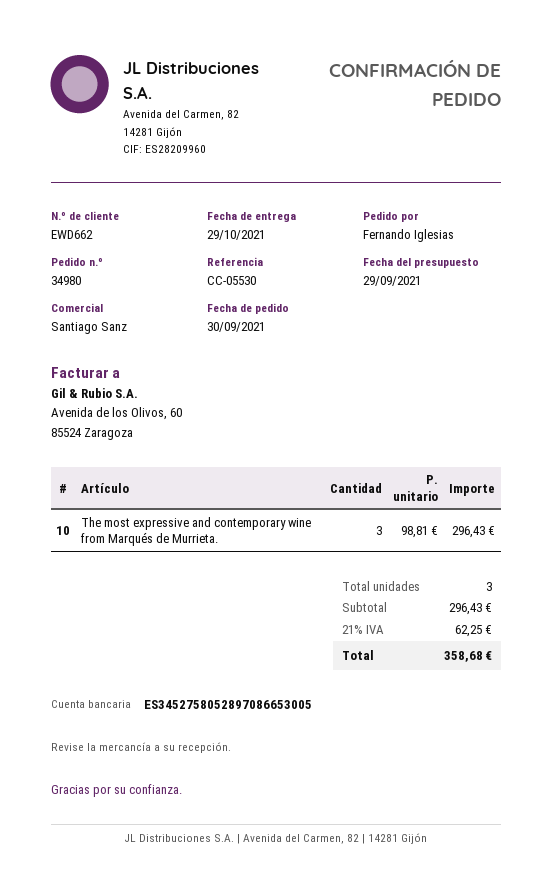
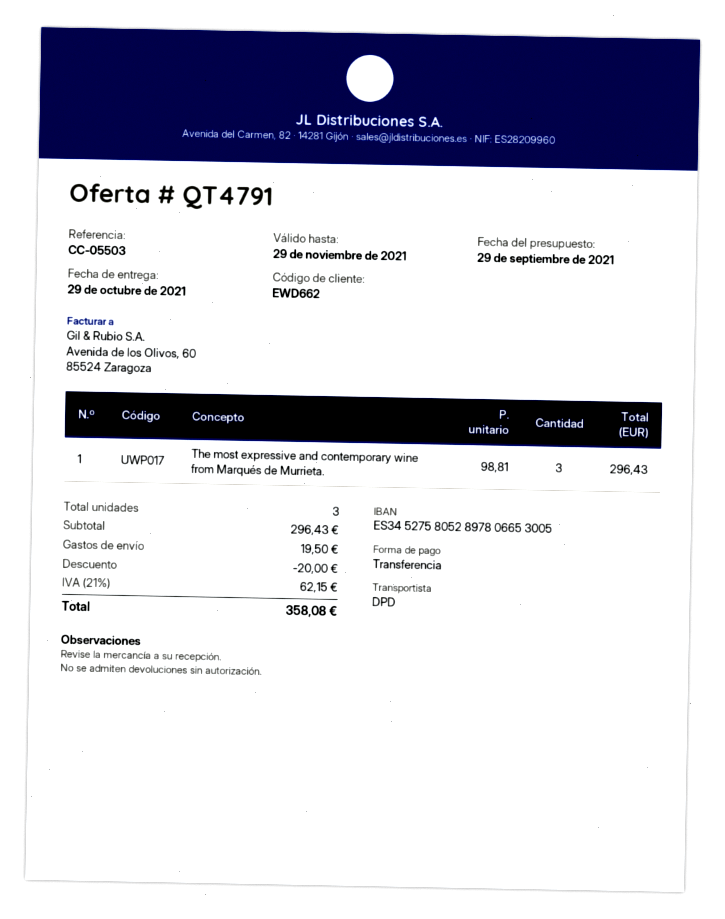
reference: CC-05530 -> CC-05503
bank account: ES3452758052897086653005 -> ES3452758052897806653005
discount: none -> 20.00
shipping: none -> 19.50
tax: 21% = 62.25 -> 21% = 62.15
total: 358.68 -> 358.08

